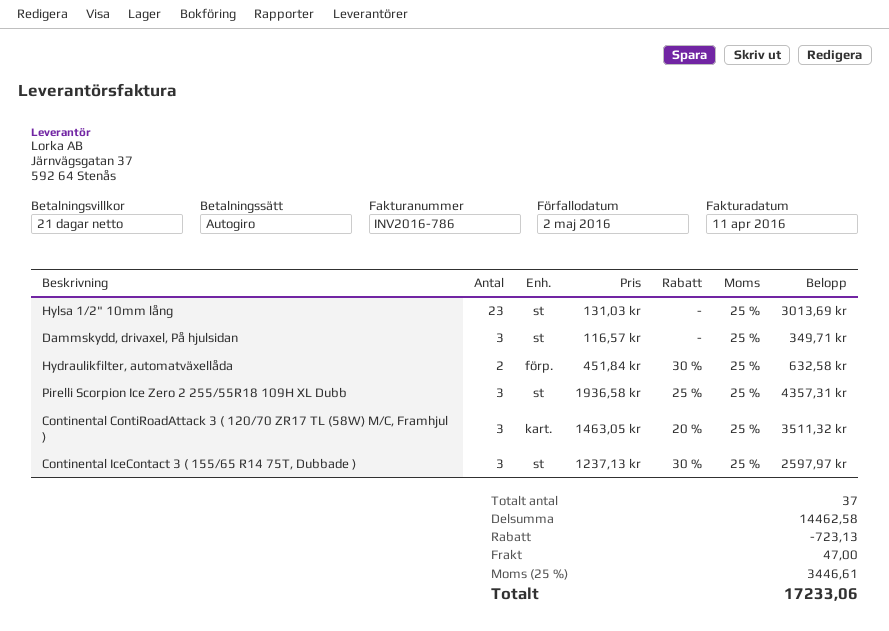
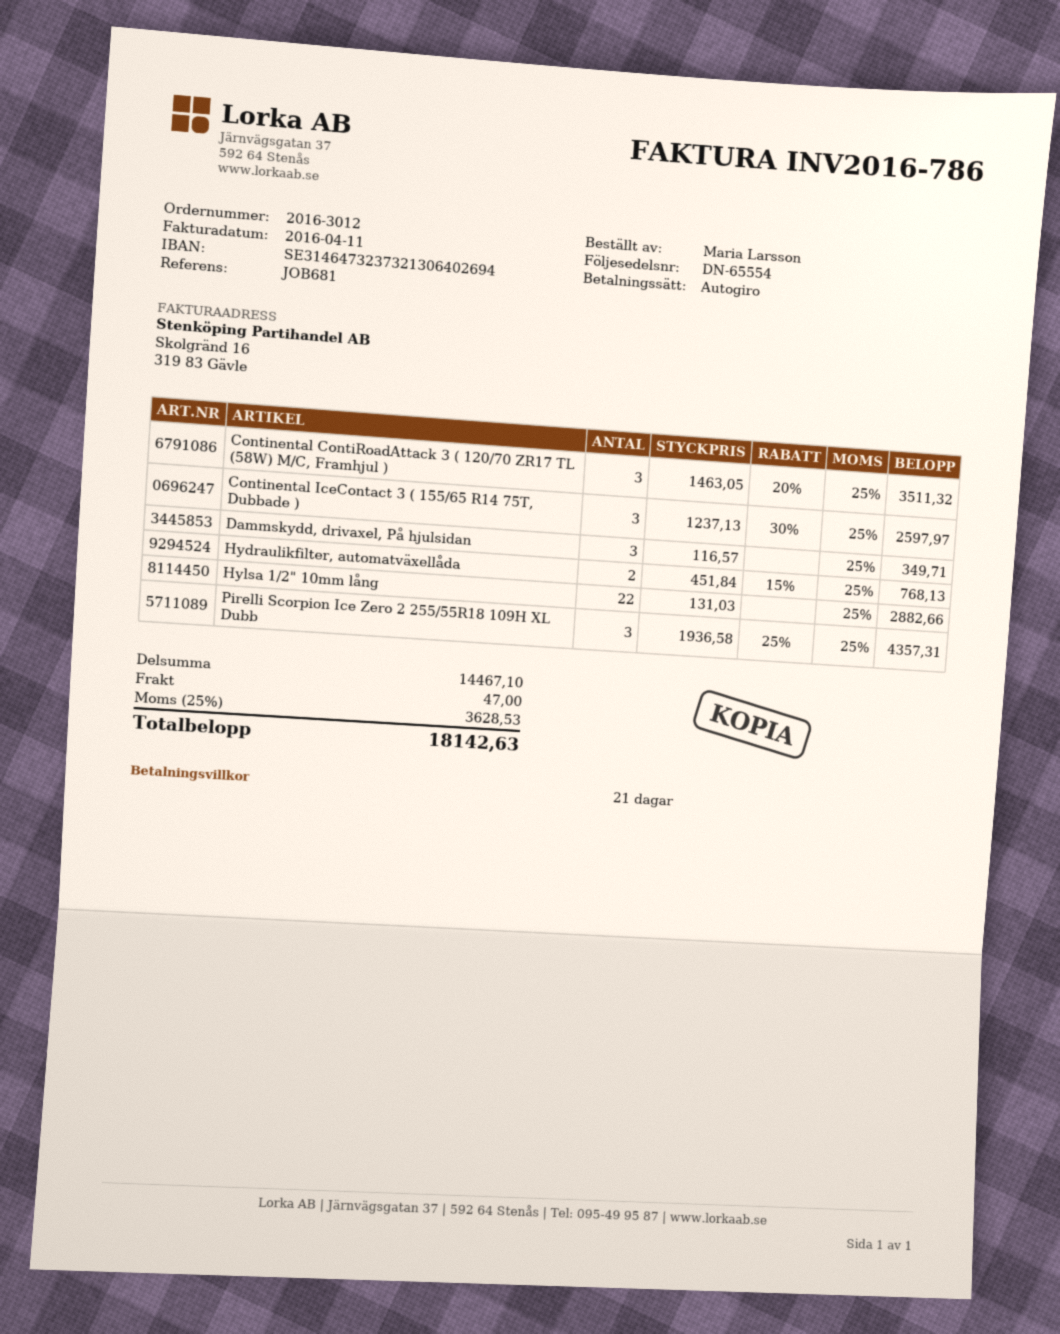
Hylsa 1/2" 10mm lång: 23 x 131.03 = 3013.69 -> 22 x 131.03 = 2882.66
Hydraulikfilter, automatväxellåda: 2 x 451.84 - 30% = 632.58 -> 2 x 451.84 - 15% = 768.13
subtotal: 14462.58 -> 14467.10
discount: 723.13 -> none
tax: 25% = 3446.61 -> 25% = 3628.53
total: 17233.06 -> 18142.63

